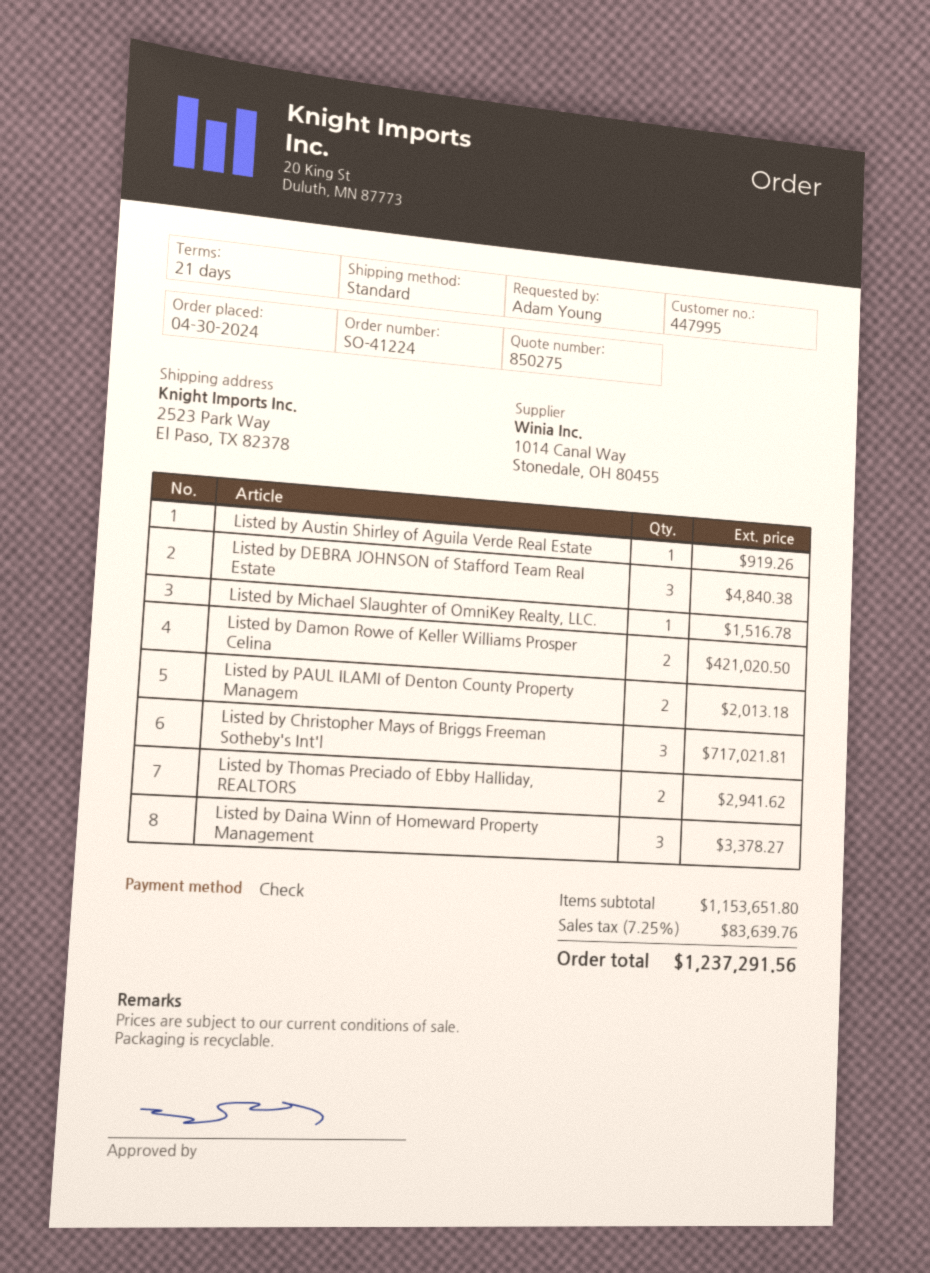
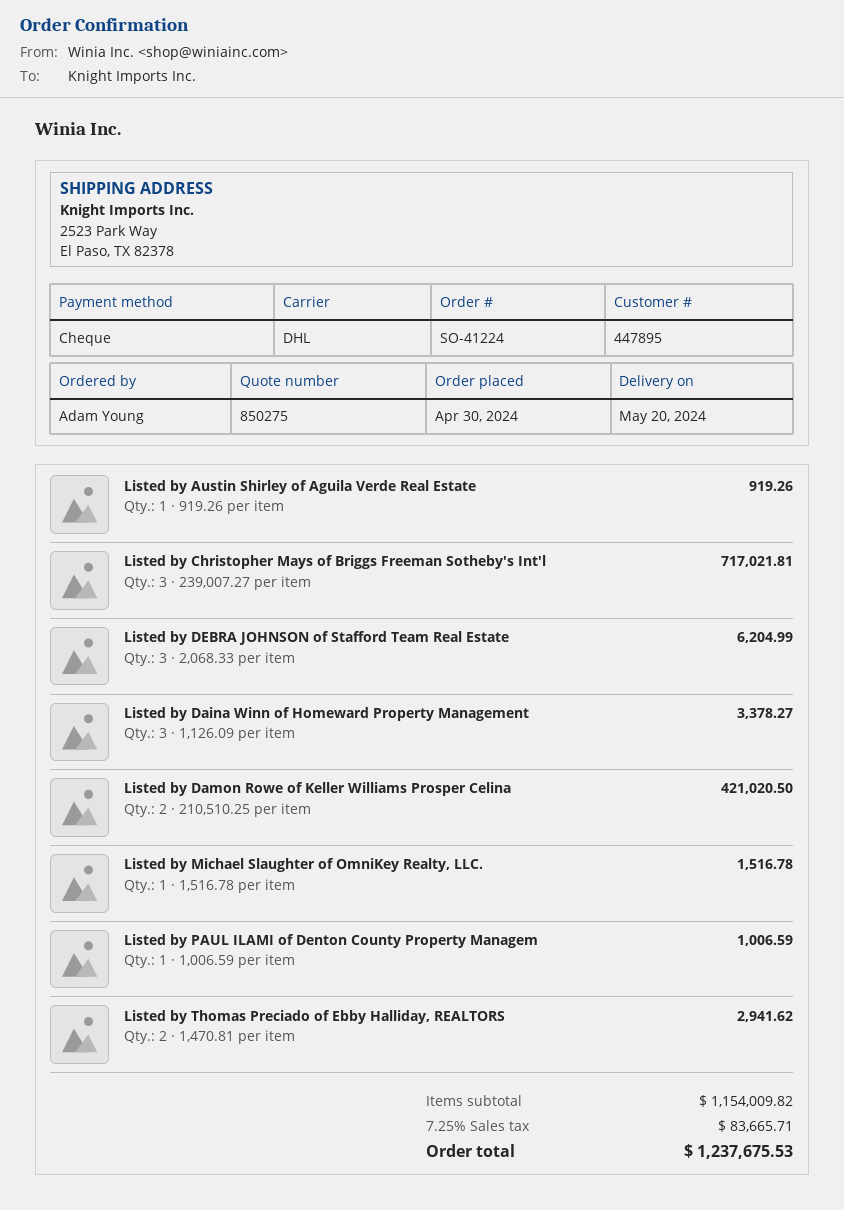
customer number: 447995 -> 447895
shipping method: standard -> DHL
Listed by DEBRA JOHNSON of Stafford Team Real Estate: 3 for 4840.38 -> 3 for 6204.99
Listed by PAUL ILAMI of Denton County Property Managem: 2 for 2013.18 -> 1 for 1006.59
subtotal: 1153651.80 -> 1154009.82
tax: 7.25% = 83639.76 -> 7.25% = 83665.71
total: 1237291.56 -> 1237675.53

